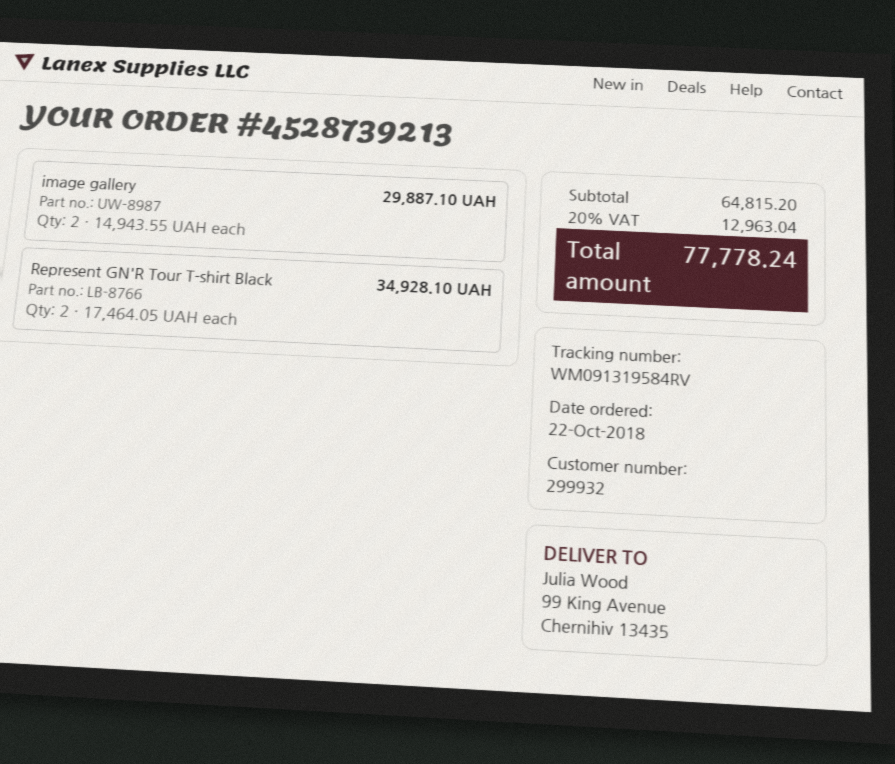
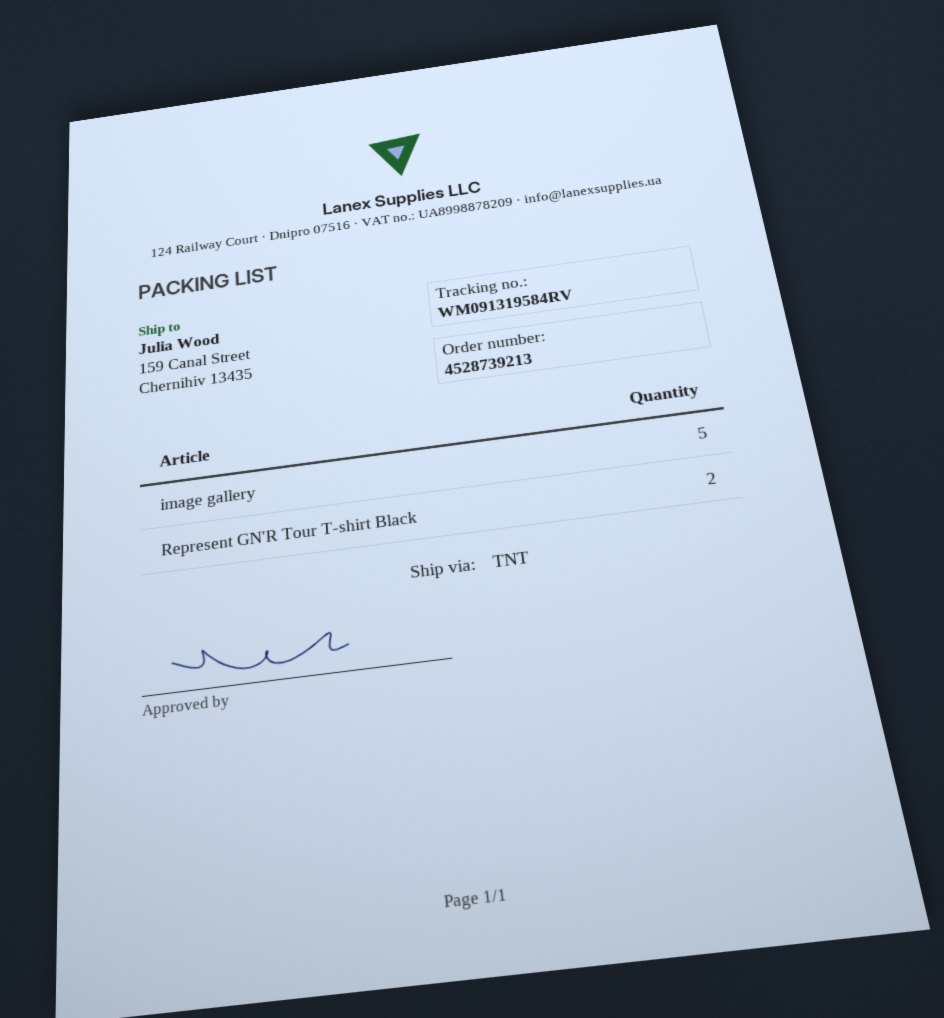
ship to: 99 King Avenue, Chernihiv 13435 -> 159 Canal Street, Chernihiv 13435
image gallery: 2 -> 5

